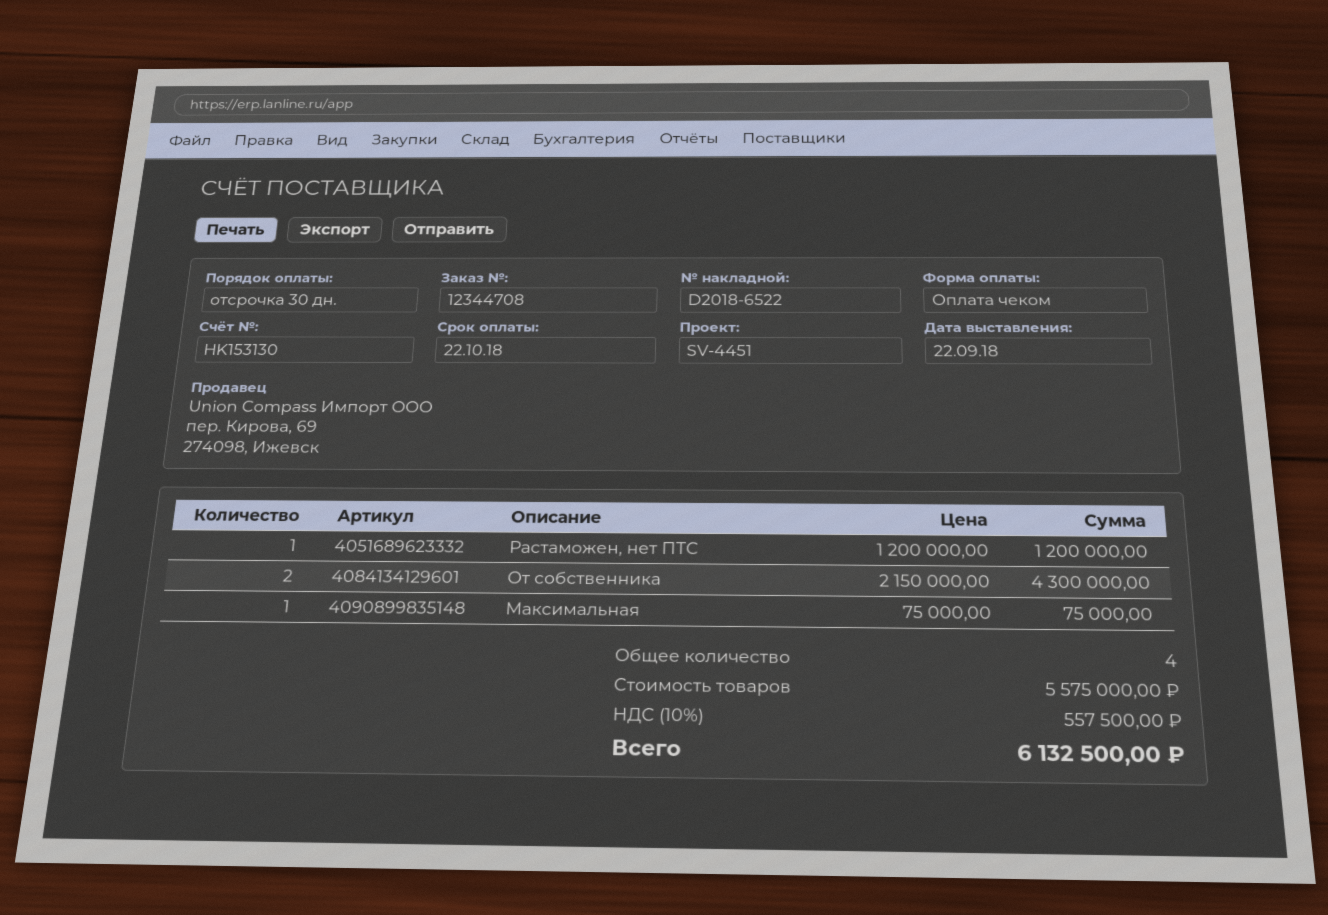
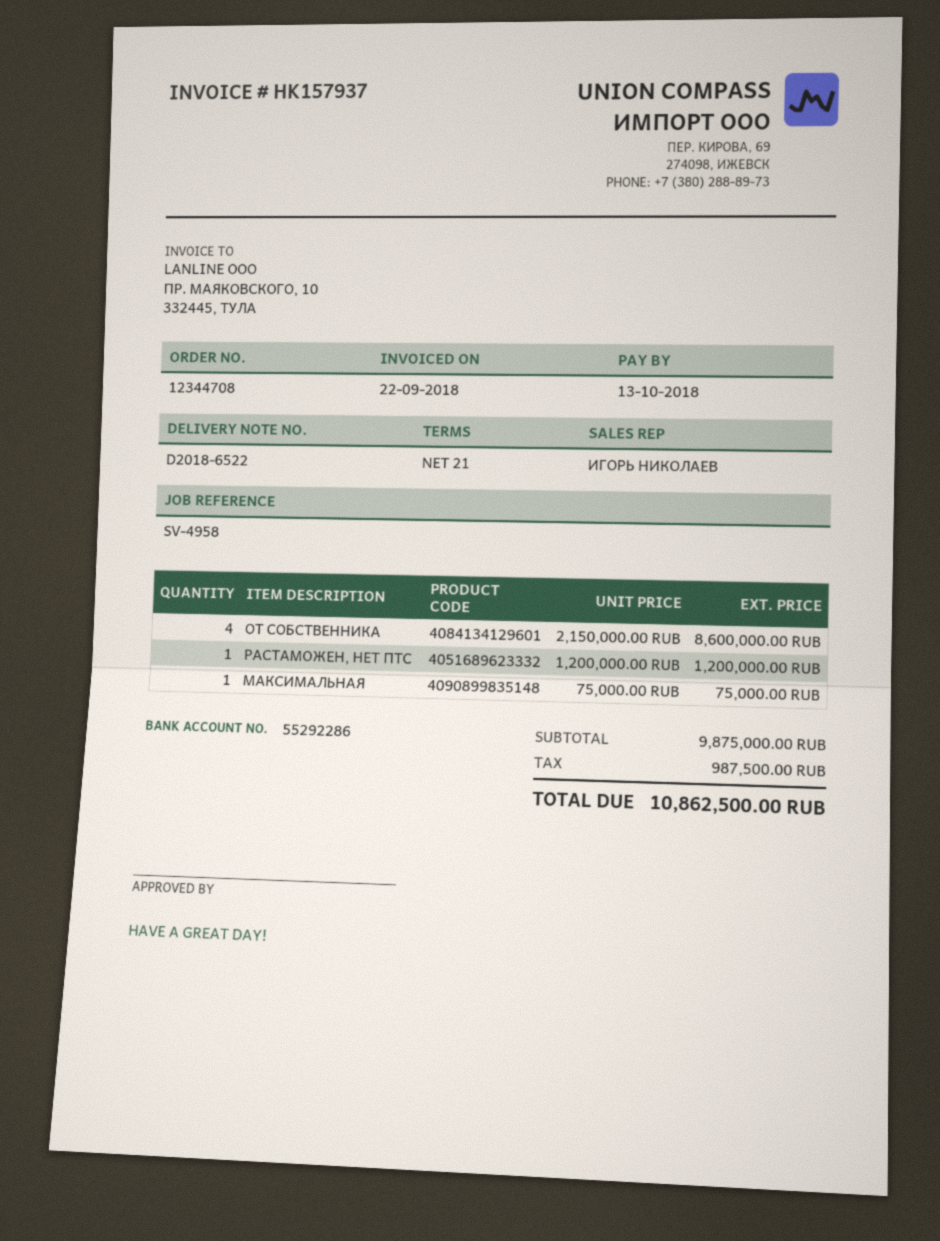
invoice number: HK153130 -> HK157937
payment terms: 30 days -> 21 days
due date: 2018-10-22 -> 2018-10-13
reference: SV-4451 -> SV-4958
От собственника: 2 x 2150000.00 = 4300000.00 -> 4 x 2150000.00 = 8600000.00
subtotal: 5575000.00 -> 9875000.00
tax: 557500.00 -> 987500.00
total: 6132500.00 -> 10862500.00

